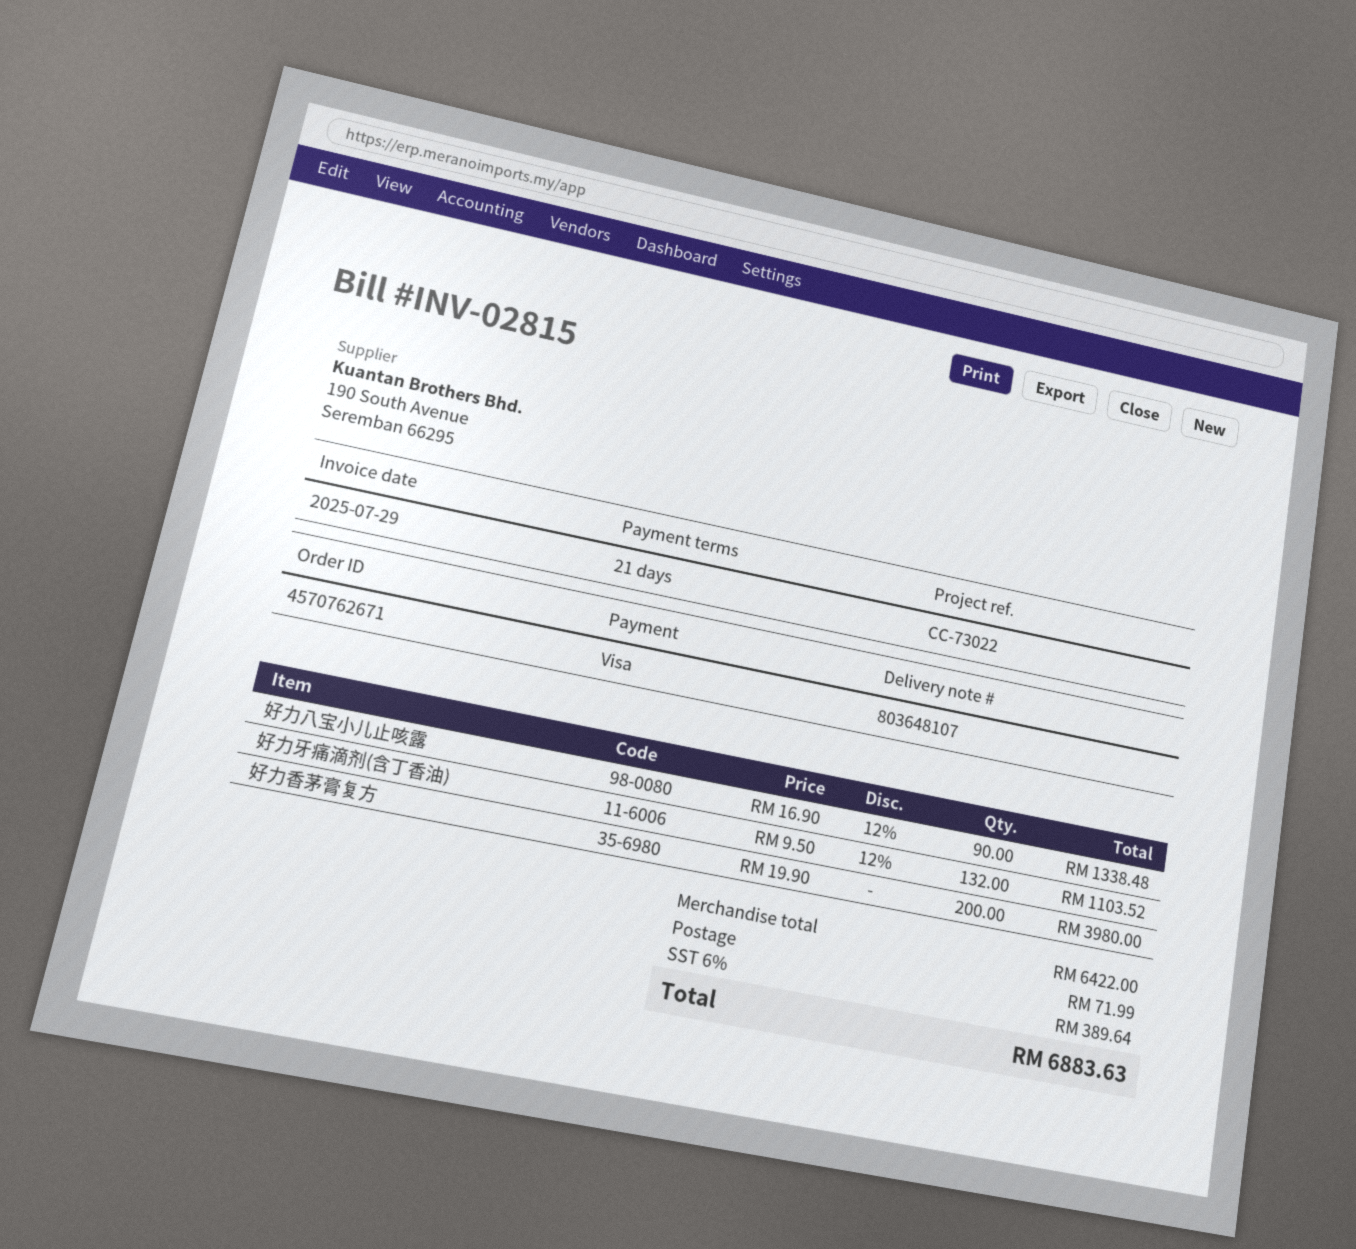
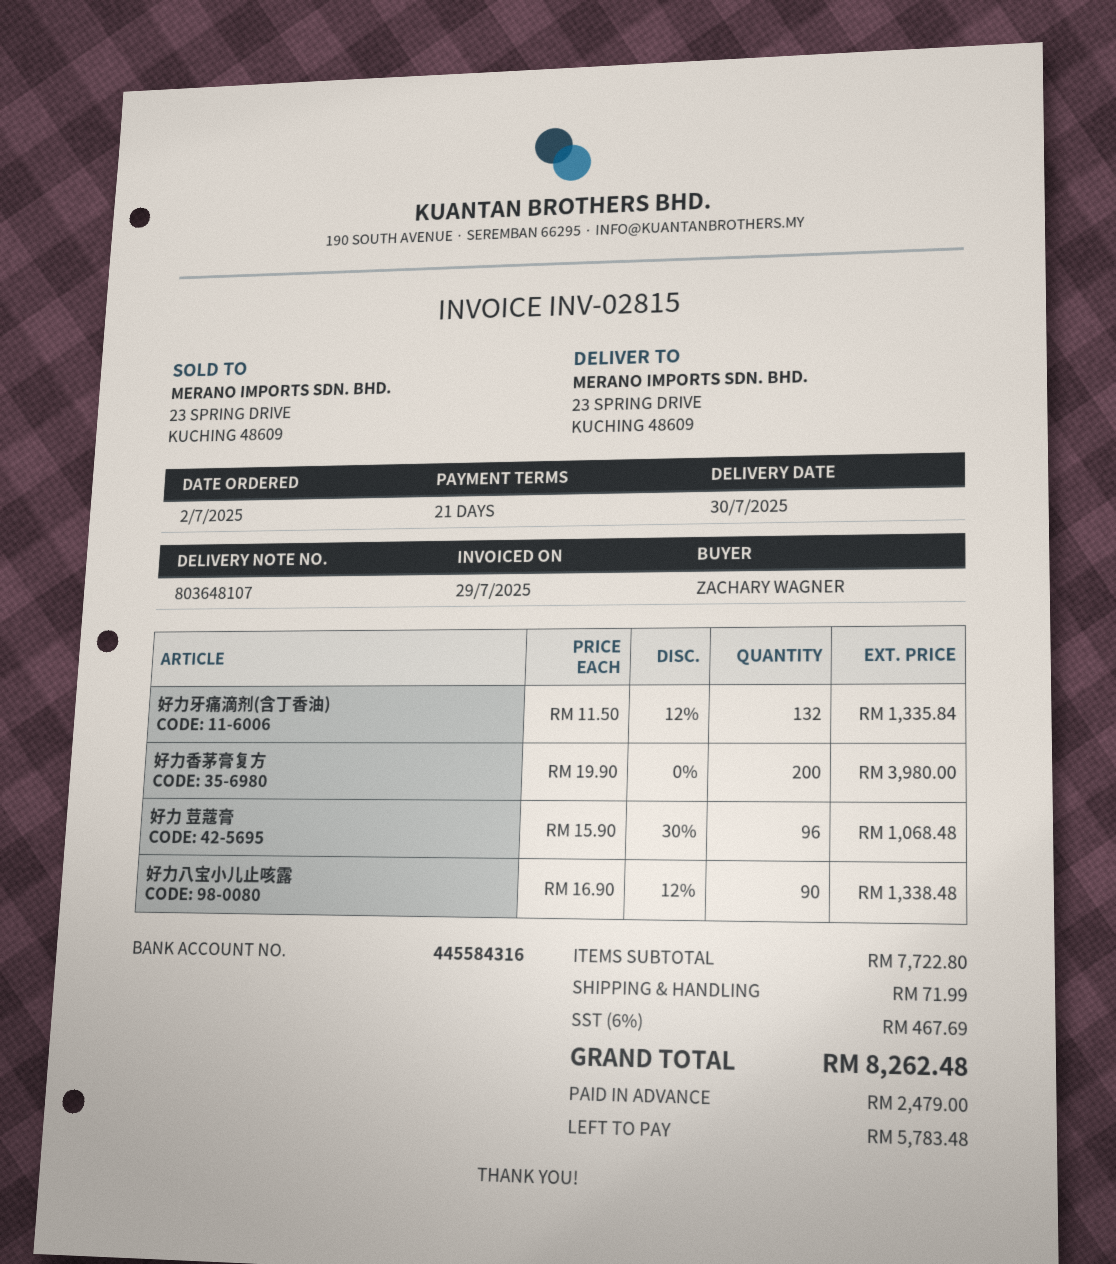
好力牙痛滴剂(含丁香油): 132 x 9.50 - 12% = 1103.52 -> 132 x 11.50 - 12% = 1335.84
好力 荳蔻膏: none -> 96 x 15.90 - 30% = 1068.48
subtotal: 6422.00 -> 7722.80
tax: 6% = 389.64 -> 6% = 467.69
total: 6883.63 -> 8262.48

